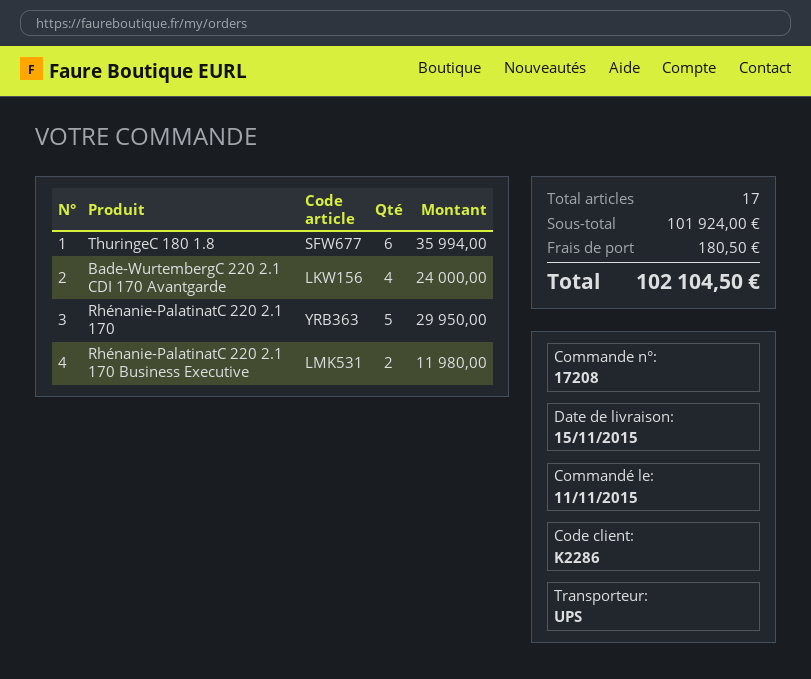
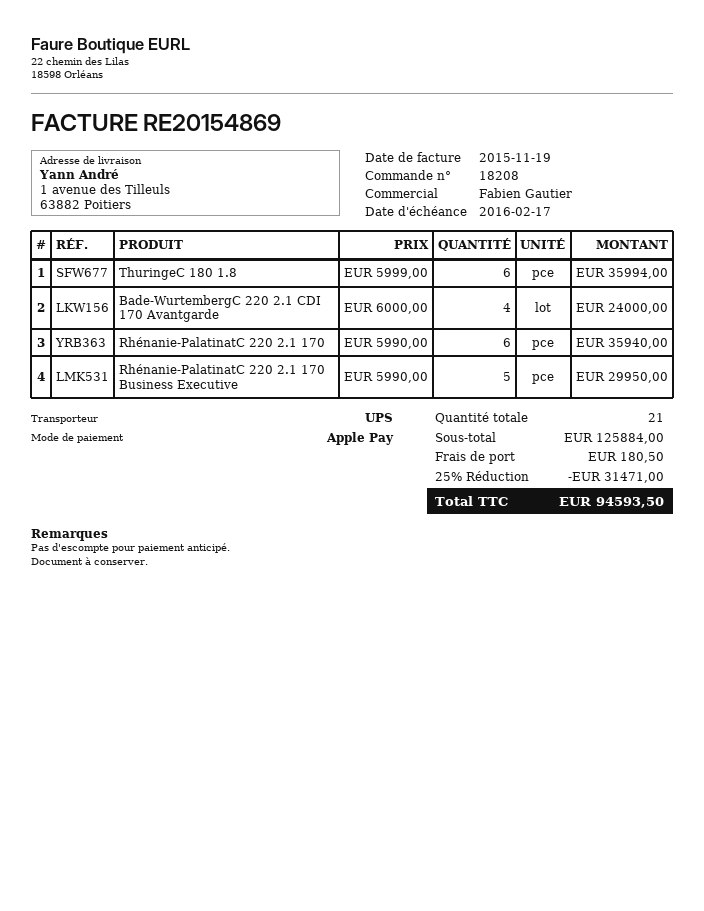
order number: 17208 -> 18208
Rhénanie-PalatinatC 220 2.1 170: 5 for 29950.00 -> 6 for 35940.00
Rhénanie-PalatinatC 220 2.1 170 Business Executive: 2 for 11980.00 -> 5 for 29950.00
total quantity: 17 -> 21
subtotal: 101924.00 -> 125884.00
discount: none -> 25% = 31471.00
total: 102104.50 -> 94593.50

